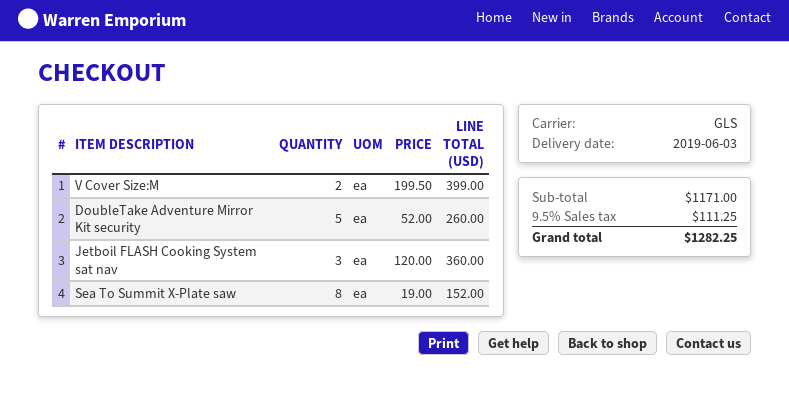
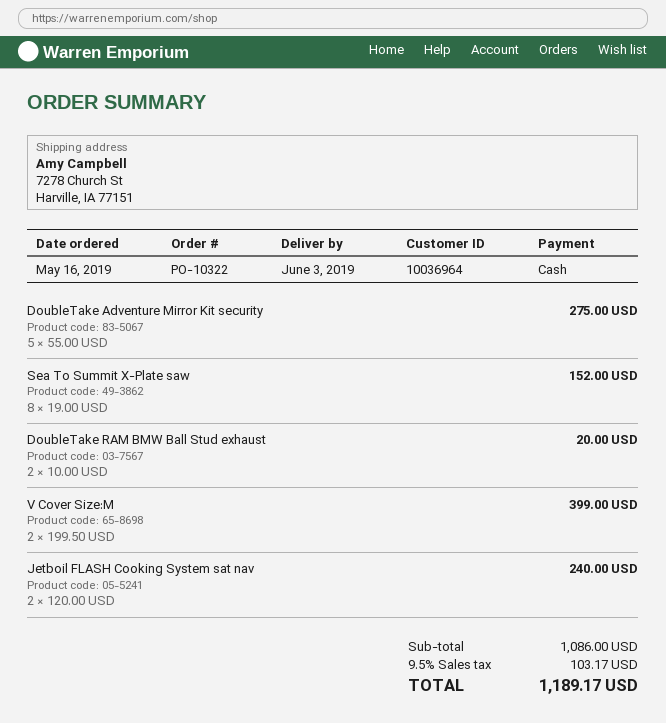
DoubleTake Adventure Mirror Kit security: 5 x 52.00 = 260.00 -> 5 x 55.00 = 275.00
Jetboil FLASH Cooking System sat nav: 3 x 120.00 = 360.00 -> 2 x 120.00 = 240.00
DoubleTake RAM BMW Ball Stud exhaust: none -> 2 x 10.00 = 20.00
subtotal: 1171.00 -> 1086.00
tax: 9.5% = 111.25 -> 9.5% = 103.17
total: 1282.25 -> 1189.17

